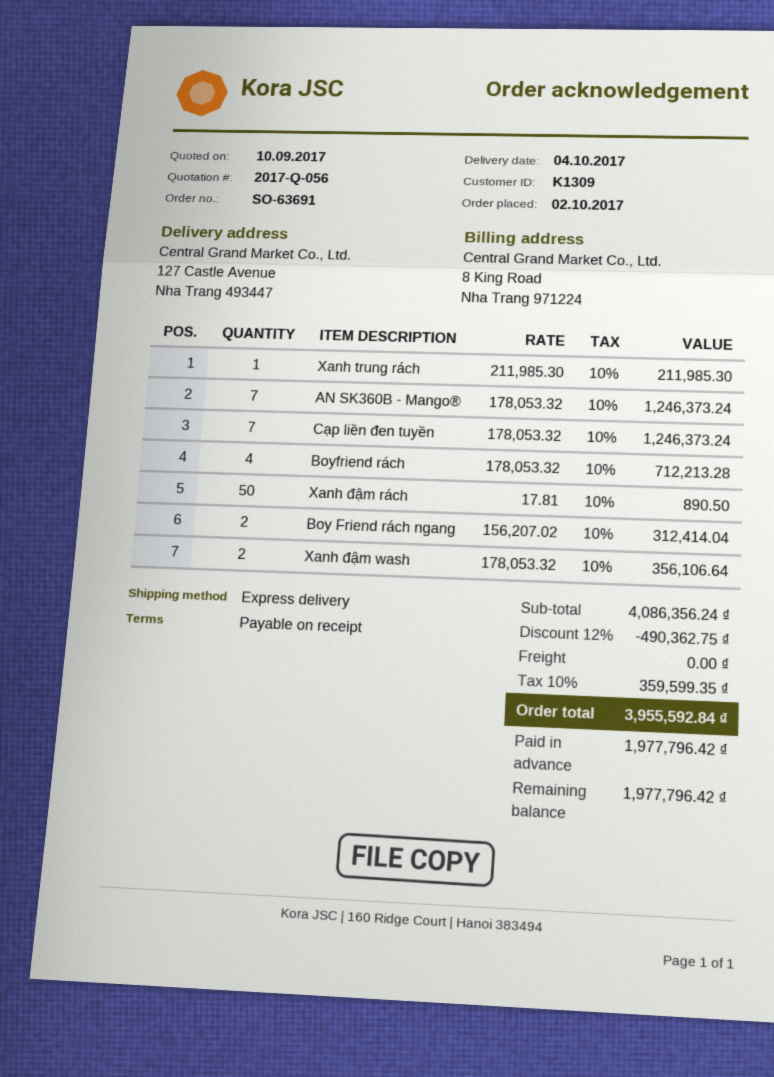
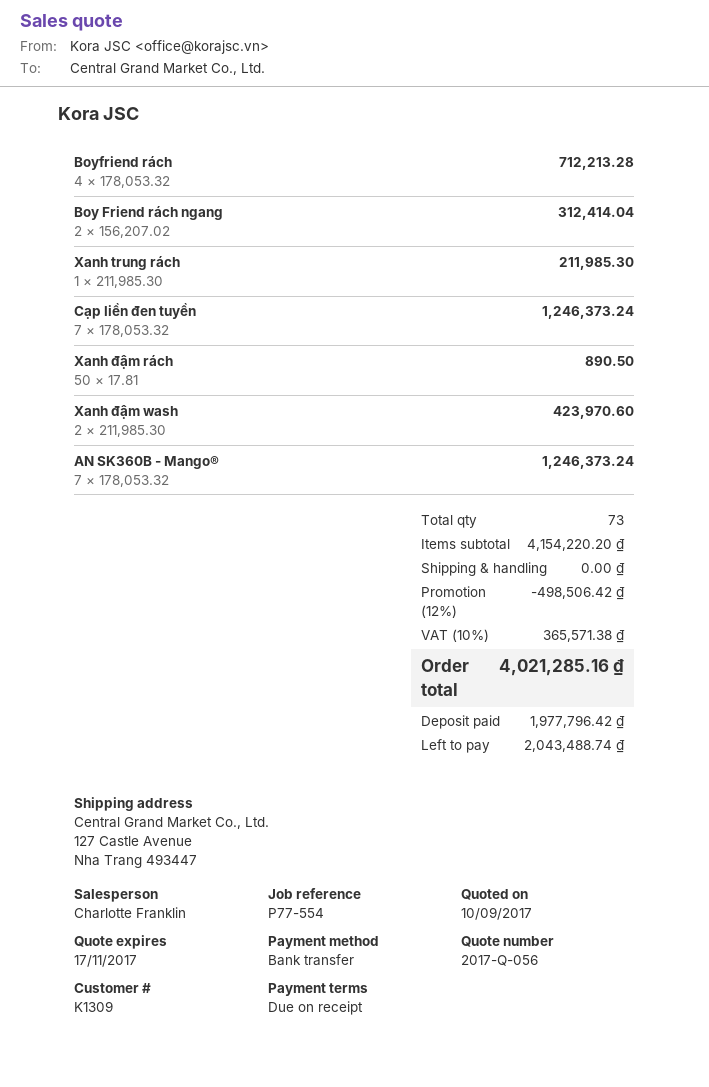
Xanh đậm wash: 2 x 178053.32 = 356106.64 -> 2 x 211985.30 = 423970.60
subtotal: 4086356.24 -> 4154220.20
discount: 12% = 490362.75 -> 12% = 498506.42
tax: 10% = 359599.35 -> 10% = 365571.38
total: 3955592.84 -> 4021285.16
balance: 1977796.42 -> 2043488.74

